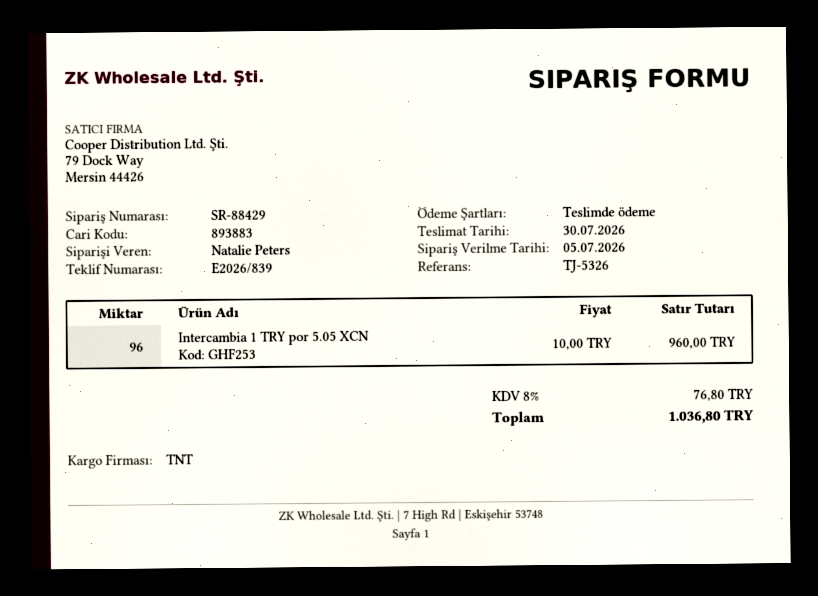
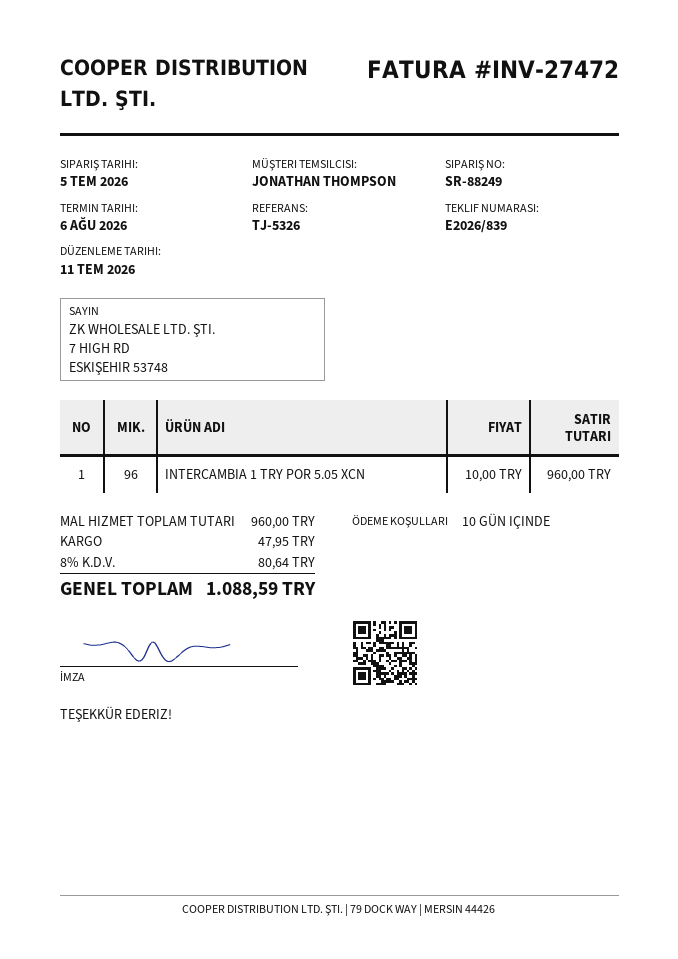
order number: SR-88429 -> SR-88249
delivery date: 2026-07-30 -> 2026-08-06
payment terms: on receipt -> 10 days
shipping: none -> 47.95
tax: 8% = 76.80 -> 8% = 80.64
total: 1036.80 -> 1088.59

